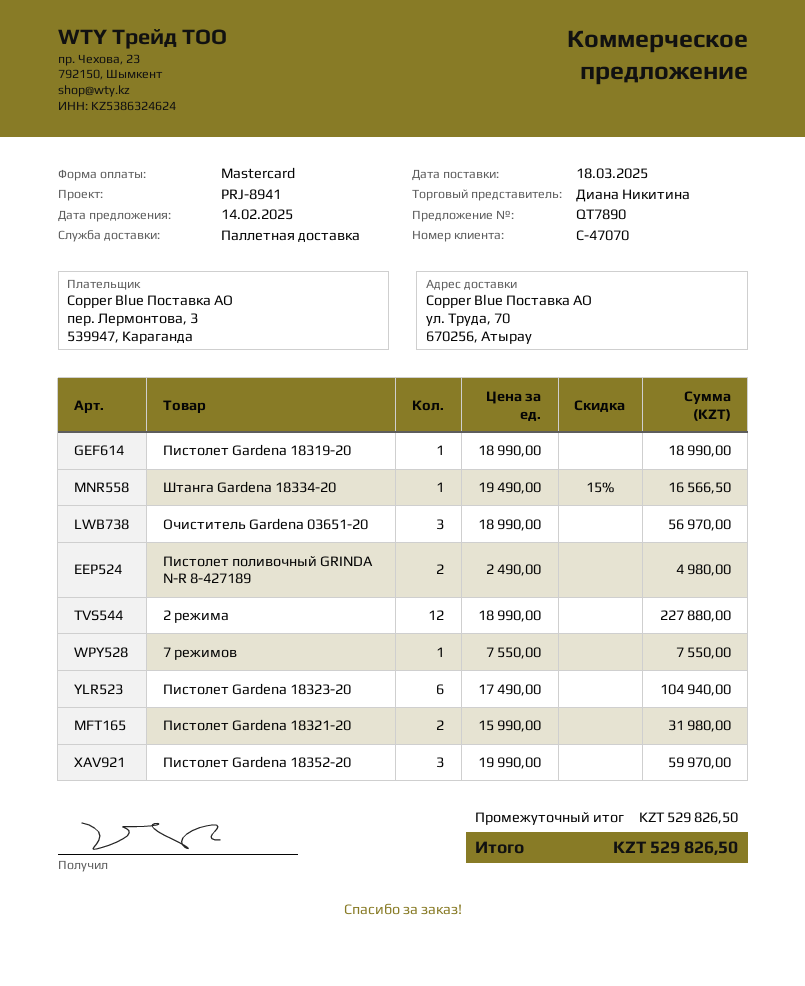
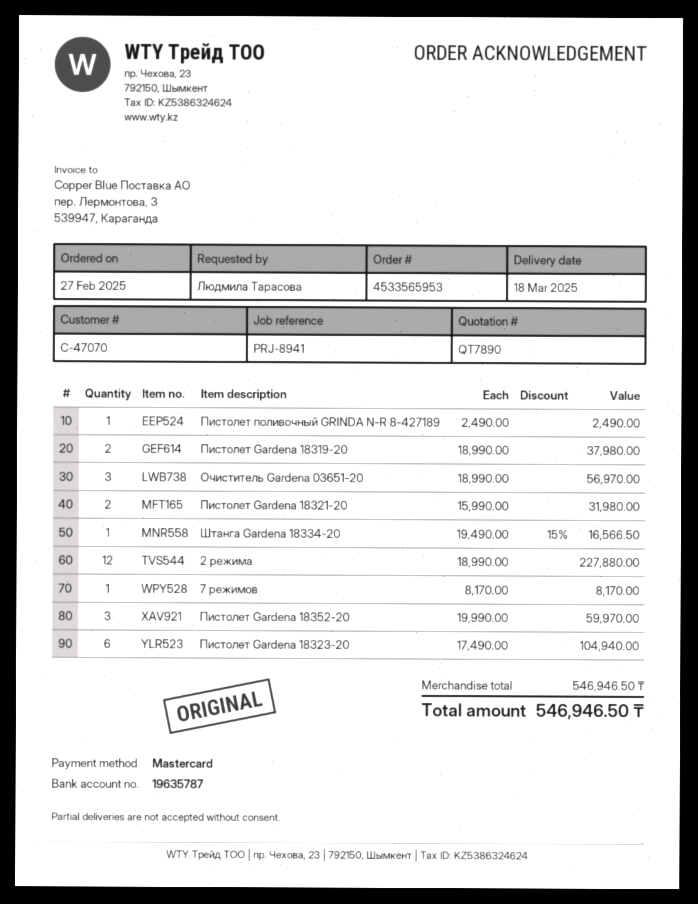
Пистолет Gardena 18319-20: 1 x 18990.00 = 18990.00 -> 2 x 18990.00 = 37980.00
Пистолет поливочный GRINDA N-R 8-427189: 2 x 2490.00 = 4980.00 -> 1 x 2490.00 = 2490.00
7 режимов: 1 x 7550.00 = 7550.00 -> 1 x 8170.00 = 8170.00
subtotal: 529826.50 -> 546946.50
total: 529826.50 -> 546946.50

